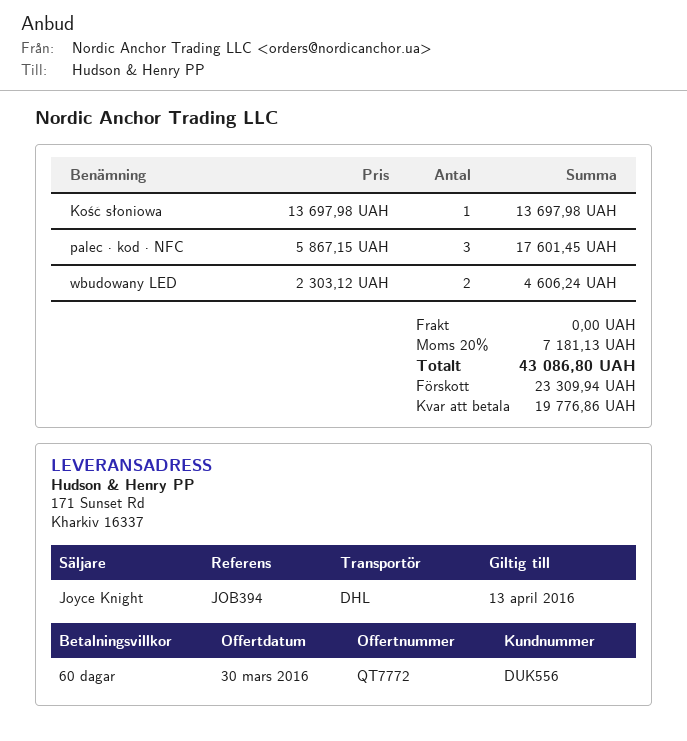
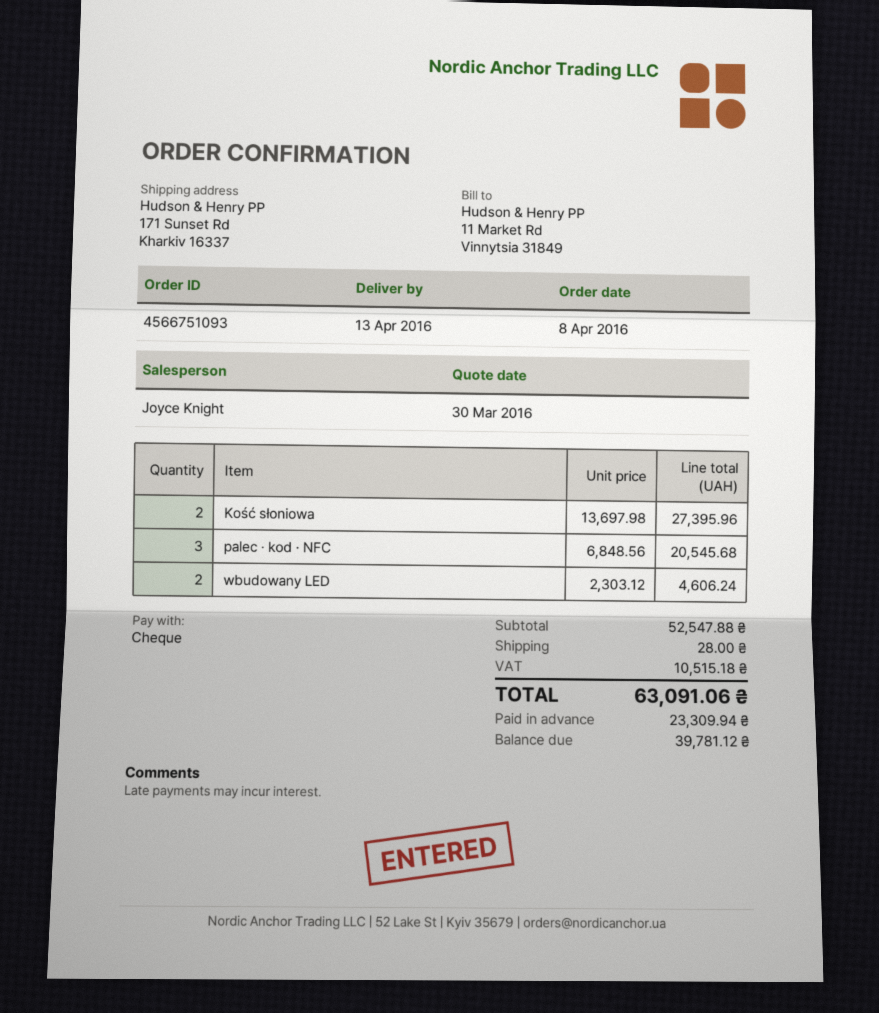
Kość słoniowa: 1 x 13697.98 = 13697.98 -> 2 x 13697.98 = 27395.96
palec · kod · NFC: 3 x 5867.15 = 17601.45 -> 3 x 6848.56 = 20545.68
shipping: 0.00 -> 28.00
tax: 7181.13 -> 10515.18
total: 43086.80 -> 63091.06
balance: 19776.86 -> 39781.12

